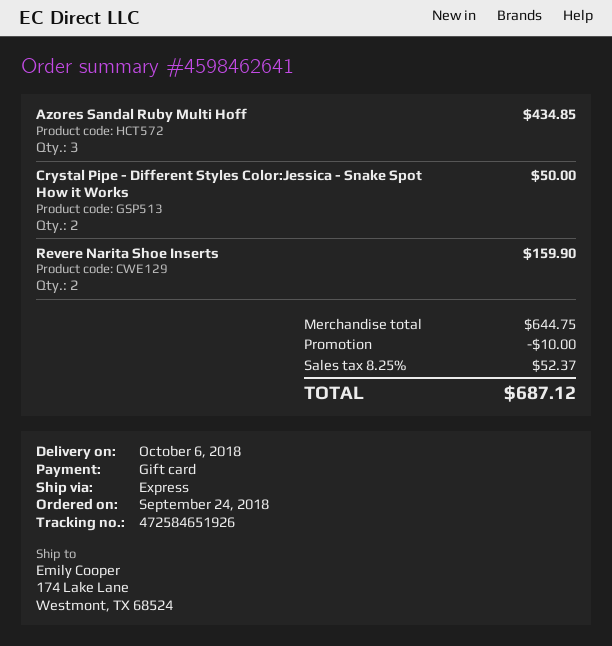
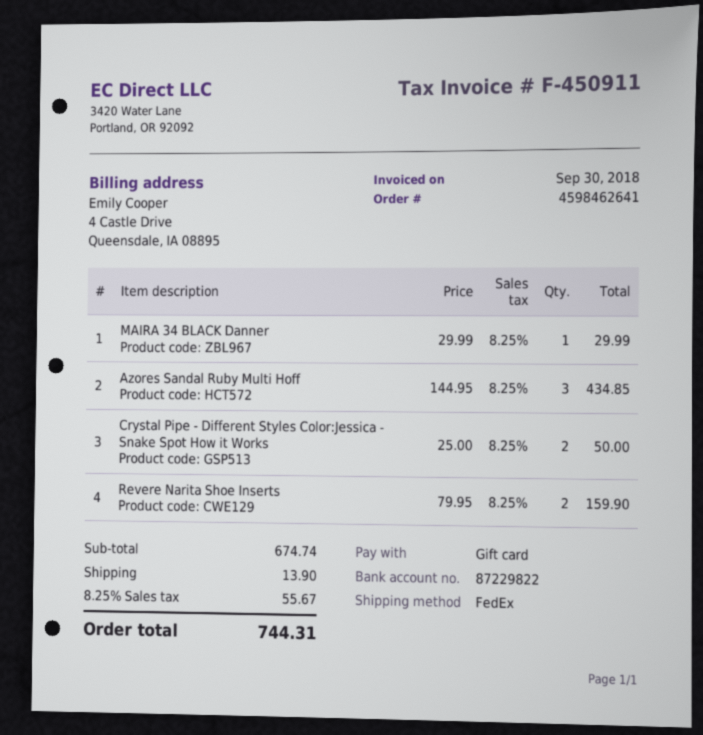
shipping method: express -> FedEx
MAIRA 34 BLACK Danner: none -> 1 for 29.99
subtotal: 644.75 -> 674.74
discount: 10.00 -> none
shipping: none -> 13.90
tax: 8.25% = 52.37 -> 8.25% = 55.67
total: 687.12 -> 744.31

